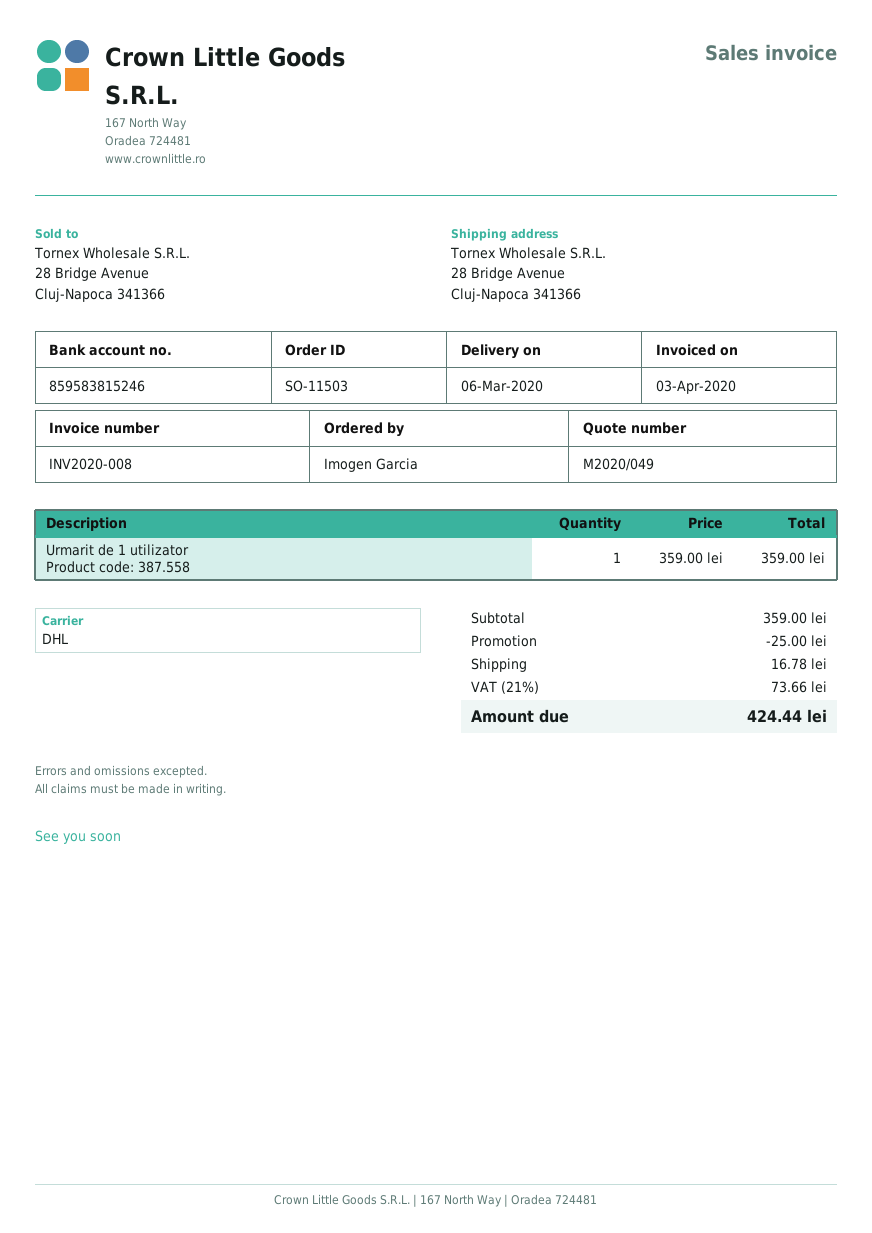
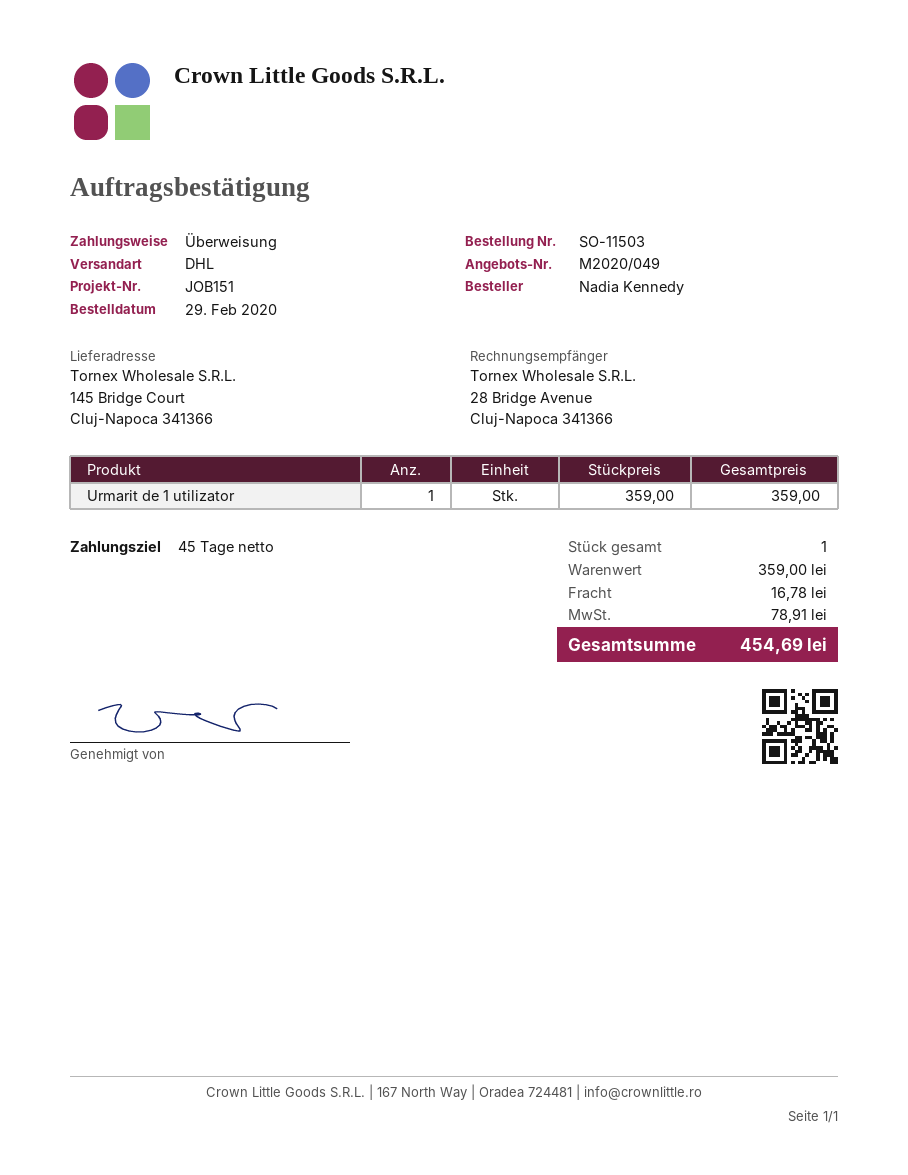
ordered by: Imogen Garcia -> Nadia Kennedy
ship to: 28 Bridge Avenue, Cluj-Napoca 341366 -> 145 Bridge Court, Cluj-Napoca 341366
discount: 25.00 -> none
tax: 73.66 -> 78.91
total: 424.44 -> 454.69

